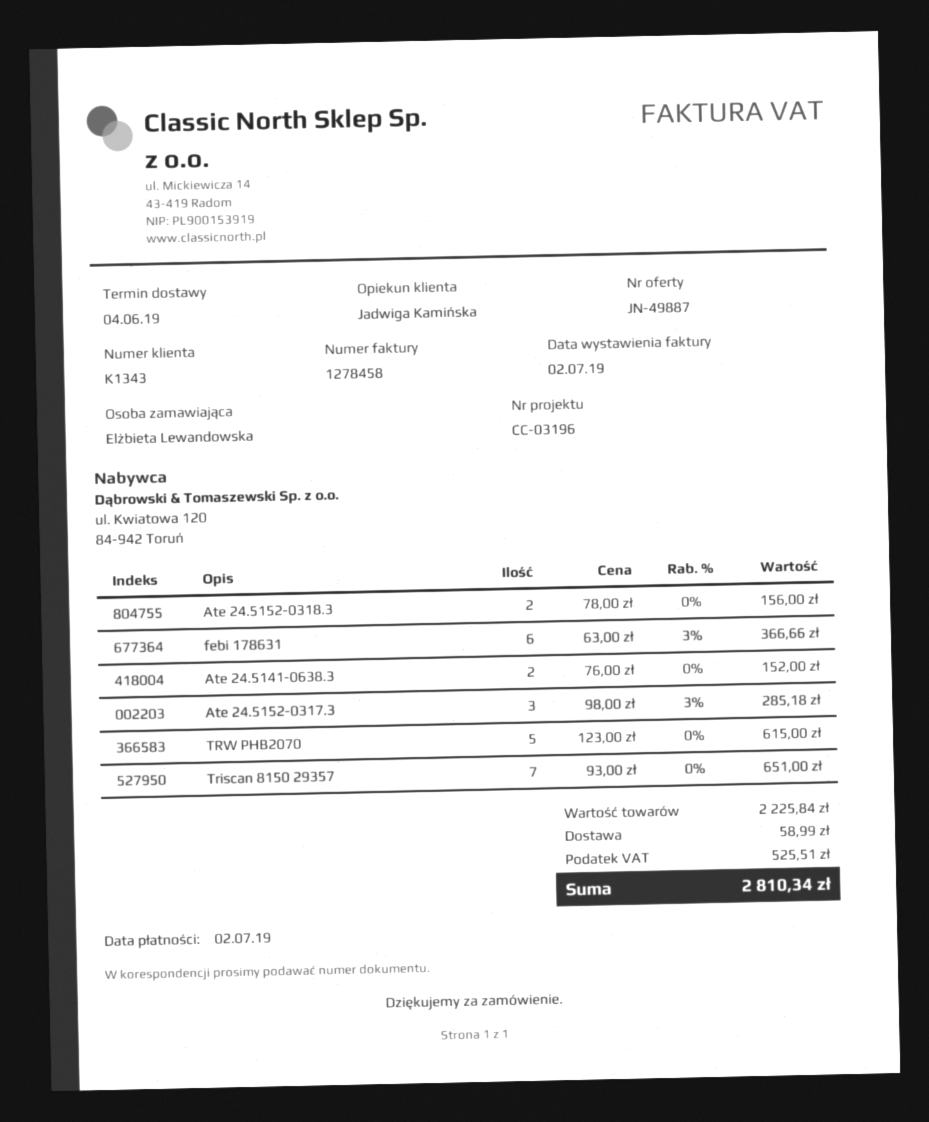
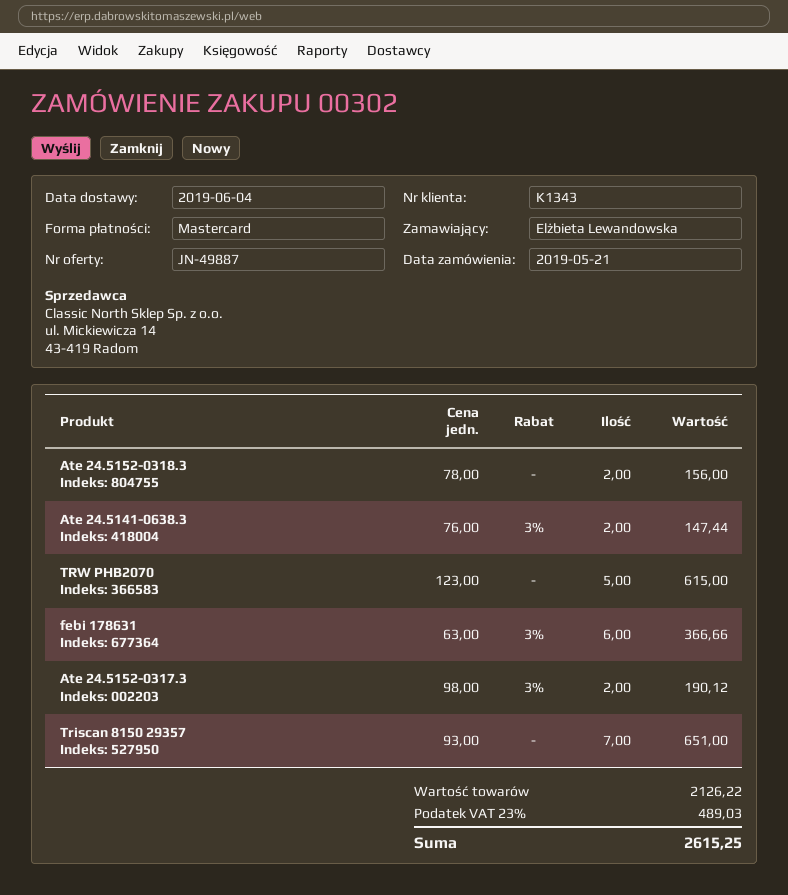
Ate 24.5141-0638.3: 2 x 76.00 = 152.00 -> 2 x 76.00 - 3% = 147.44
Ate 24.5152-0317.3: 3 x 98.00 - 3% = 285.18 -> 2 x 98.00 - 3% = 190.12
subtotal: 2225.84 -> 2126.22
shipping: 58.99 -> none
tax: 525.51 -> 489.03
total: 2810.34 -> 2615.25

